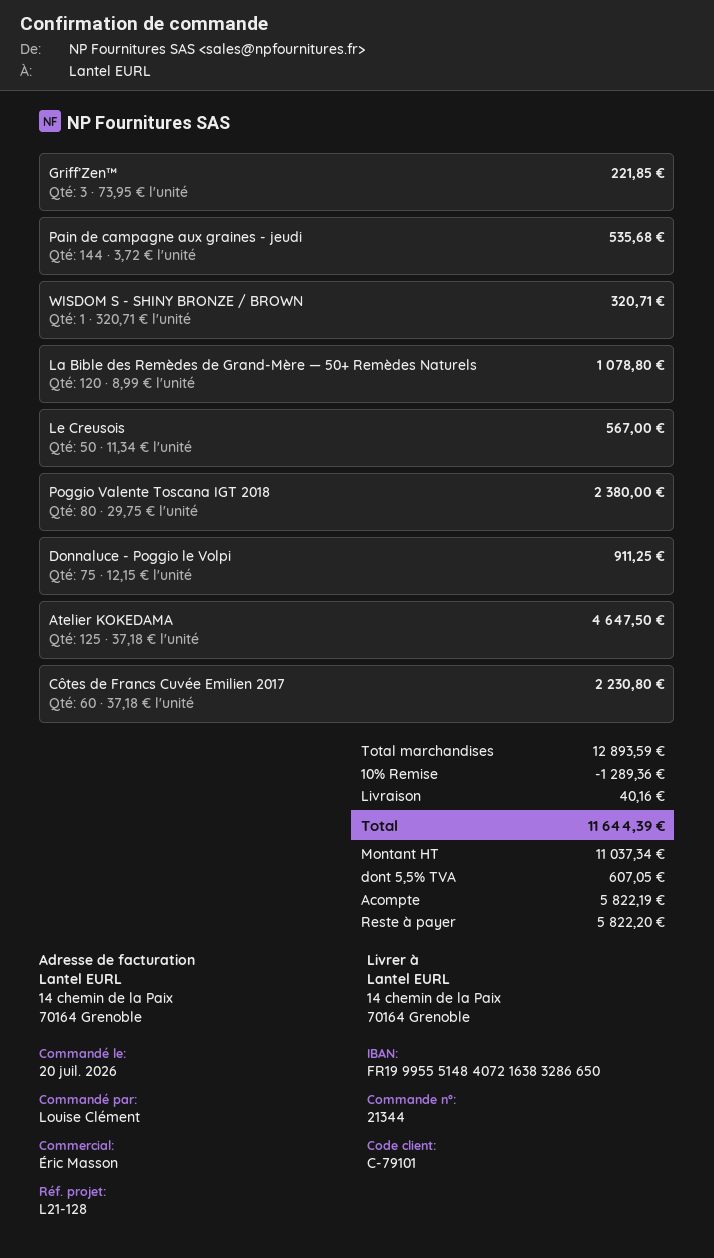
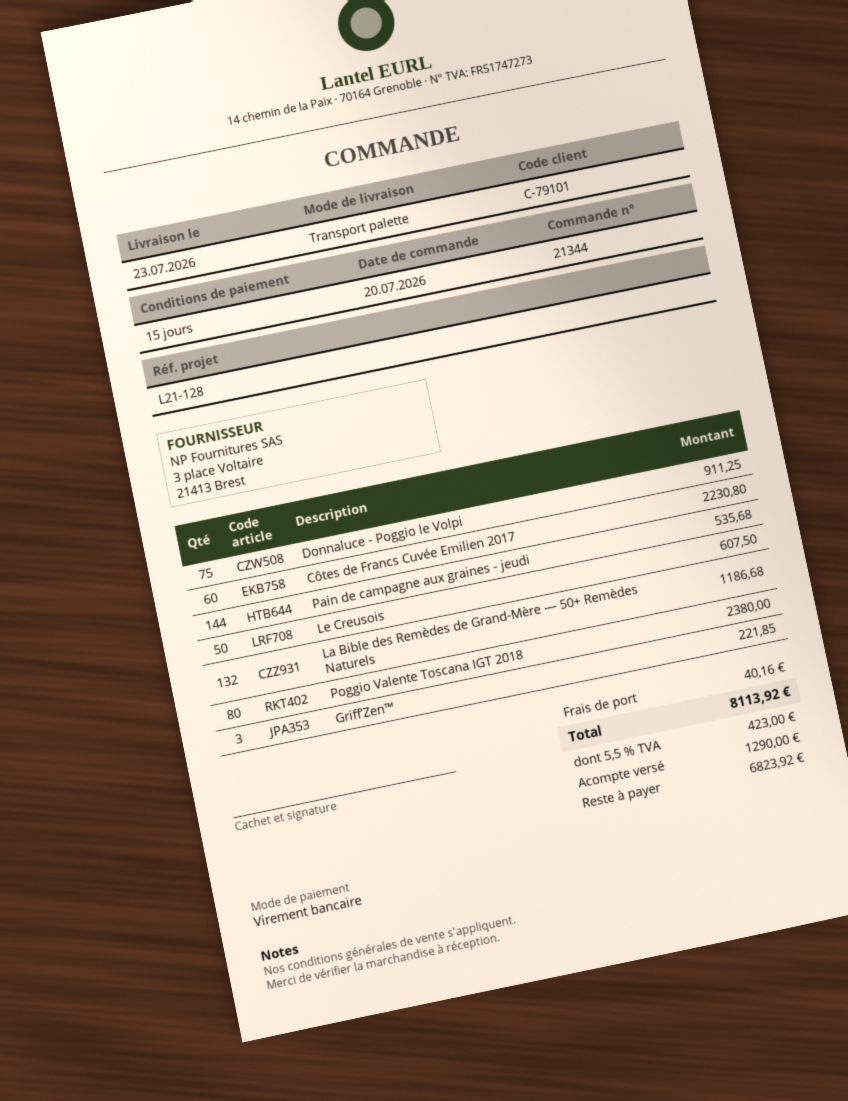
WISDOM S - SHINY BRONZE / BROWN: 1 for 320.71 -> none
La Bible des Remèdes de Grand-Mère — 50+ Remèdes Naturels: 120 for 1078.80 -> 132 for 1186.68
Le Creusois: 50 for 567.00 -> 50 for 607.50
Atelier KOKEDAMA: 125 for 4647.50 -> none
discount: 10% = 1289.36 -> none
tax: 5.5% = 607.05 -> 5.5% = 423.00
total: 11644.39 -> 8113.92
deposit: 5822.19 -> 1290.00
balance: 5822.20 -> 6823.92

